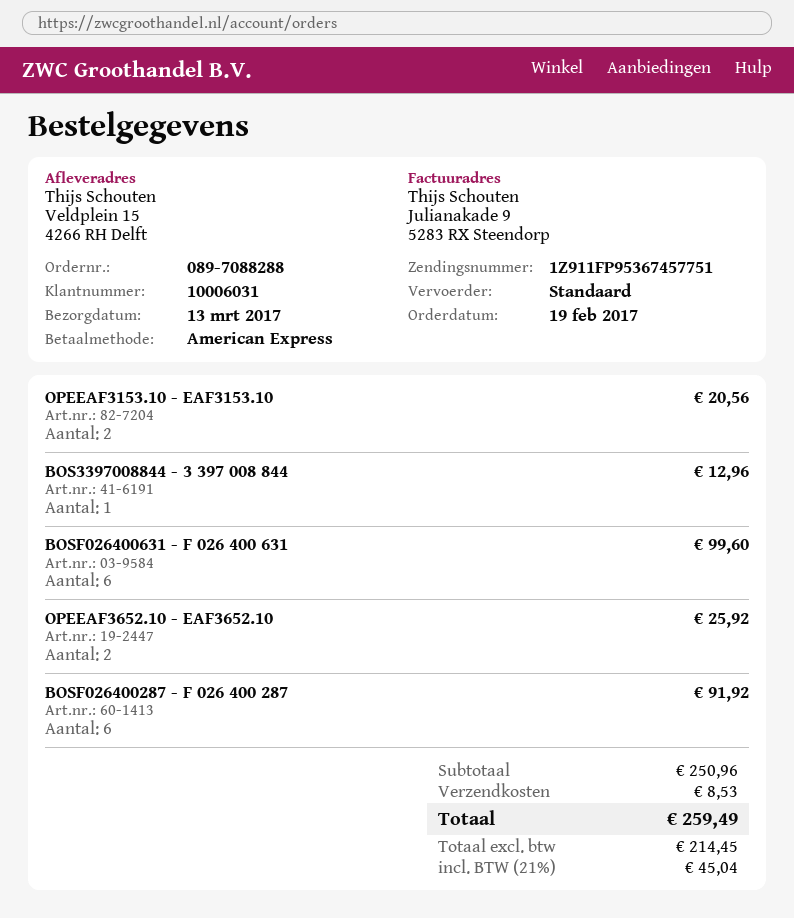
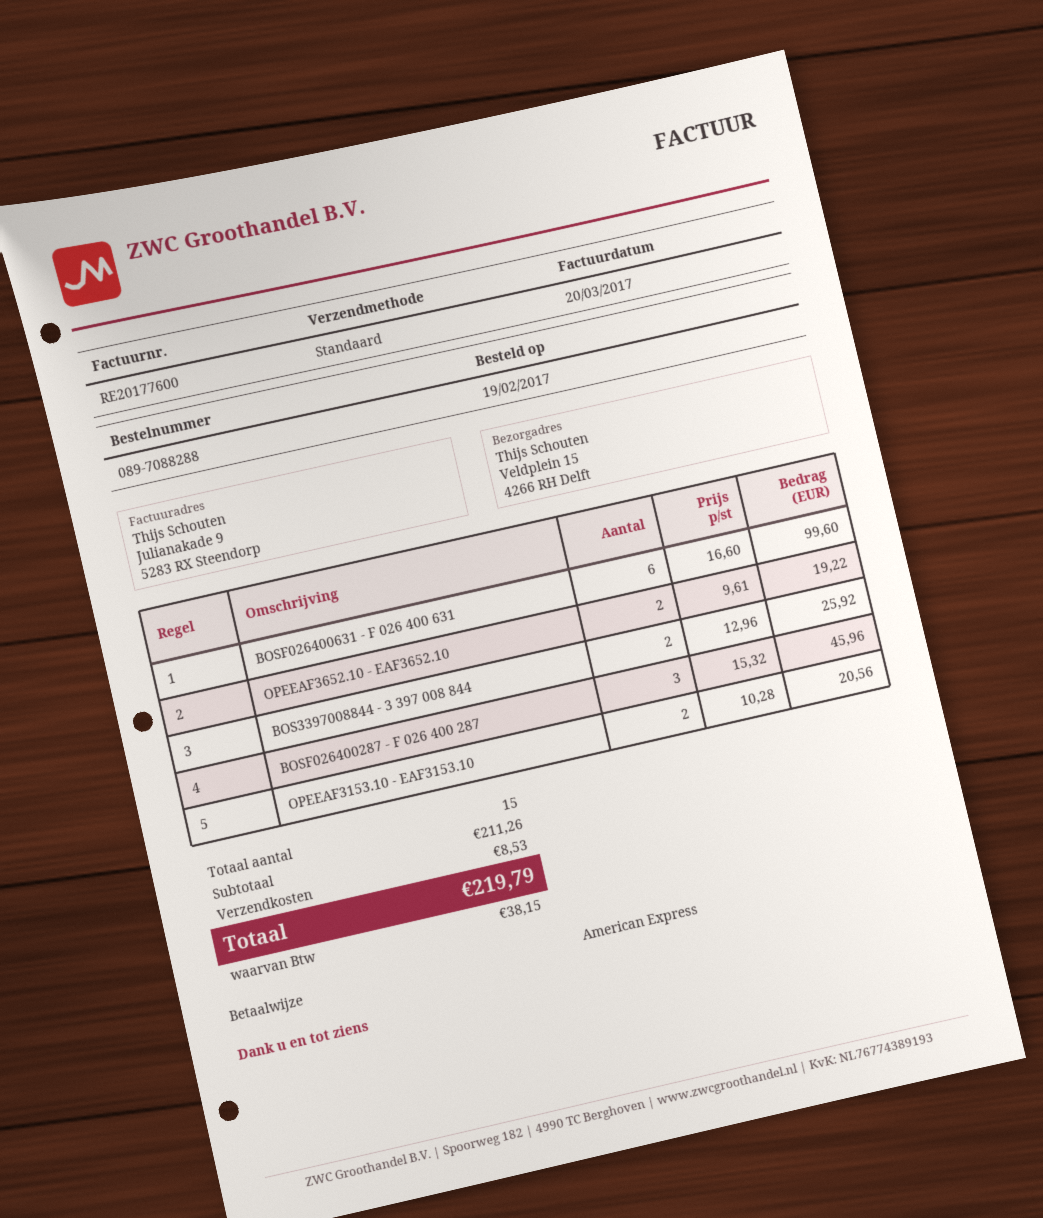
BOS3397008844 - 3 397 008 844: 1 for 12.96 -> 2 for 25.92
OPEEAF3652.10 - EAF3652.10: 2 for 25.92 -> 2 for 19.22
BOSF026400287 - F 026 400 287: 6 for 91.92 -> 3 for 45.96
subtotal: 250.96 -> 211.26
tax: 45.04 -> 38.15
total: 259.49 -> 219.79

